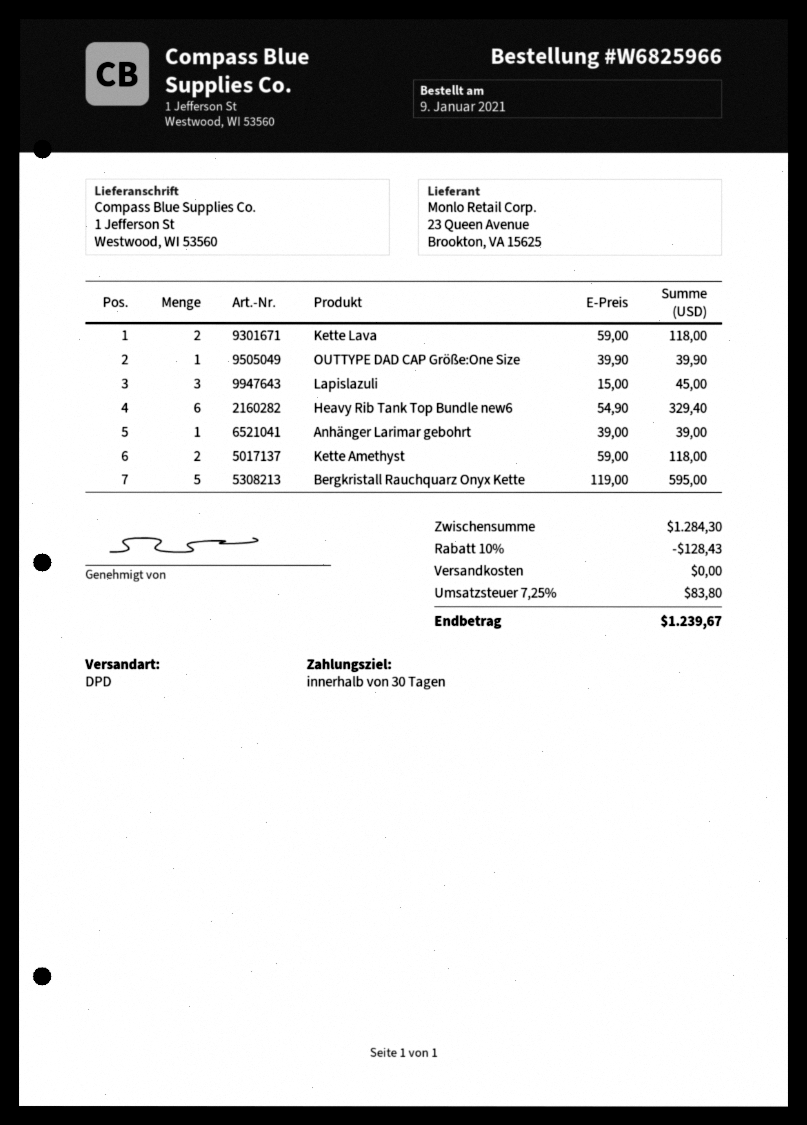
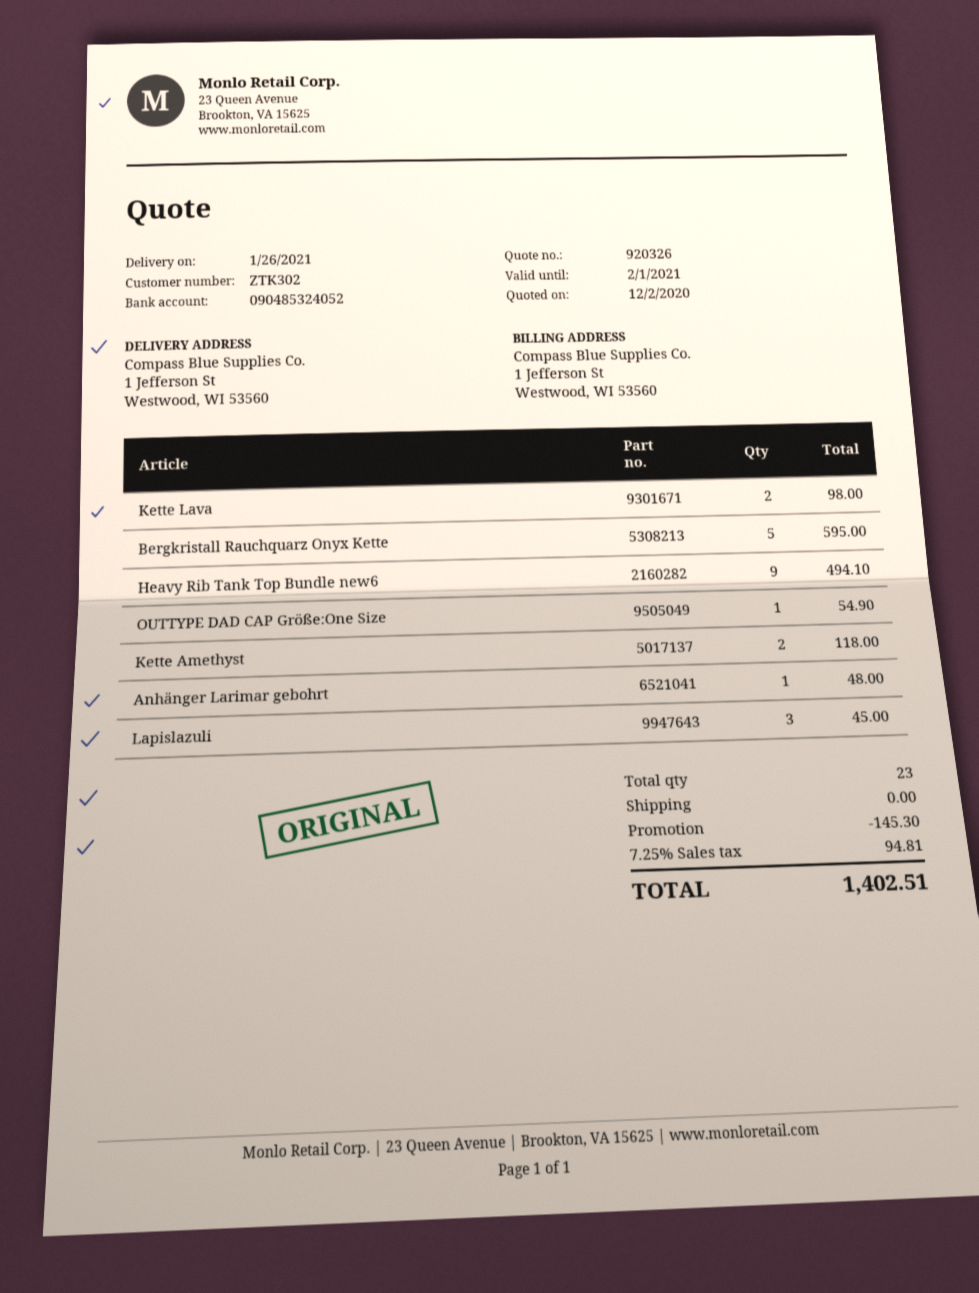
Kette Lava: 2 for 118.00 -> 2 for 98.00
OUTTYPE DAD CAP Größe:One Size: 1 for 39.90 -> 1 for 54.90
Heavy Rib Tank Top Bundle new6: 6 for 329.40 -> 9 for 494.10
Anhänger Larimar gebohrt: 1 for 39.00 -> 1 for 48.00
discount: 128.43 -> 145.30
tax: 7.25% = 83.80 -> 7.25% = 94.81
total: 1239.67 -> 1402.51

